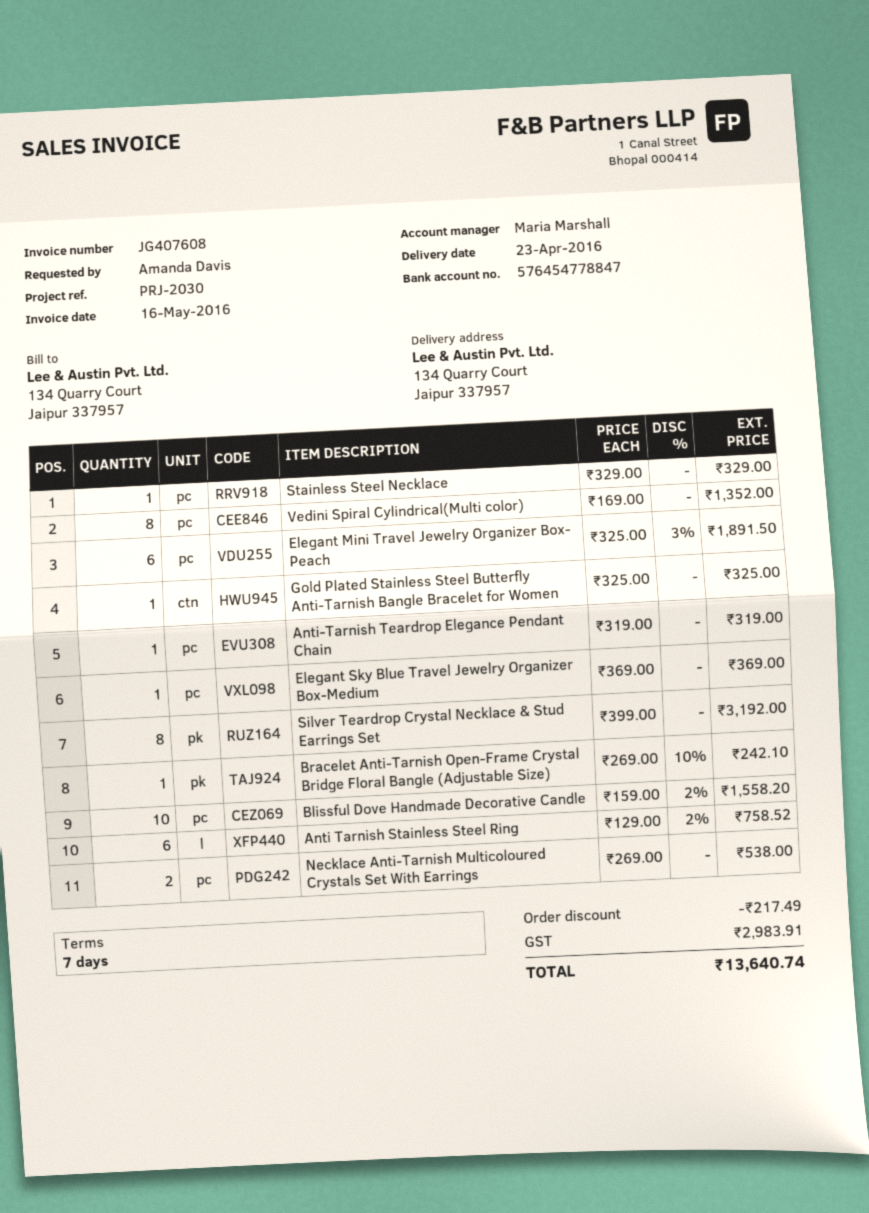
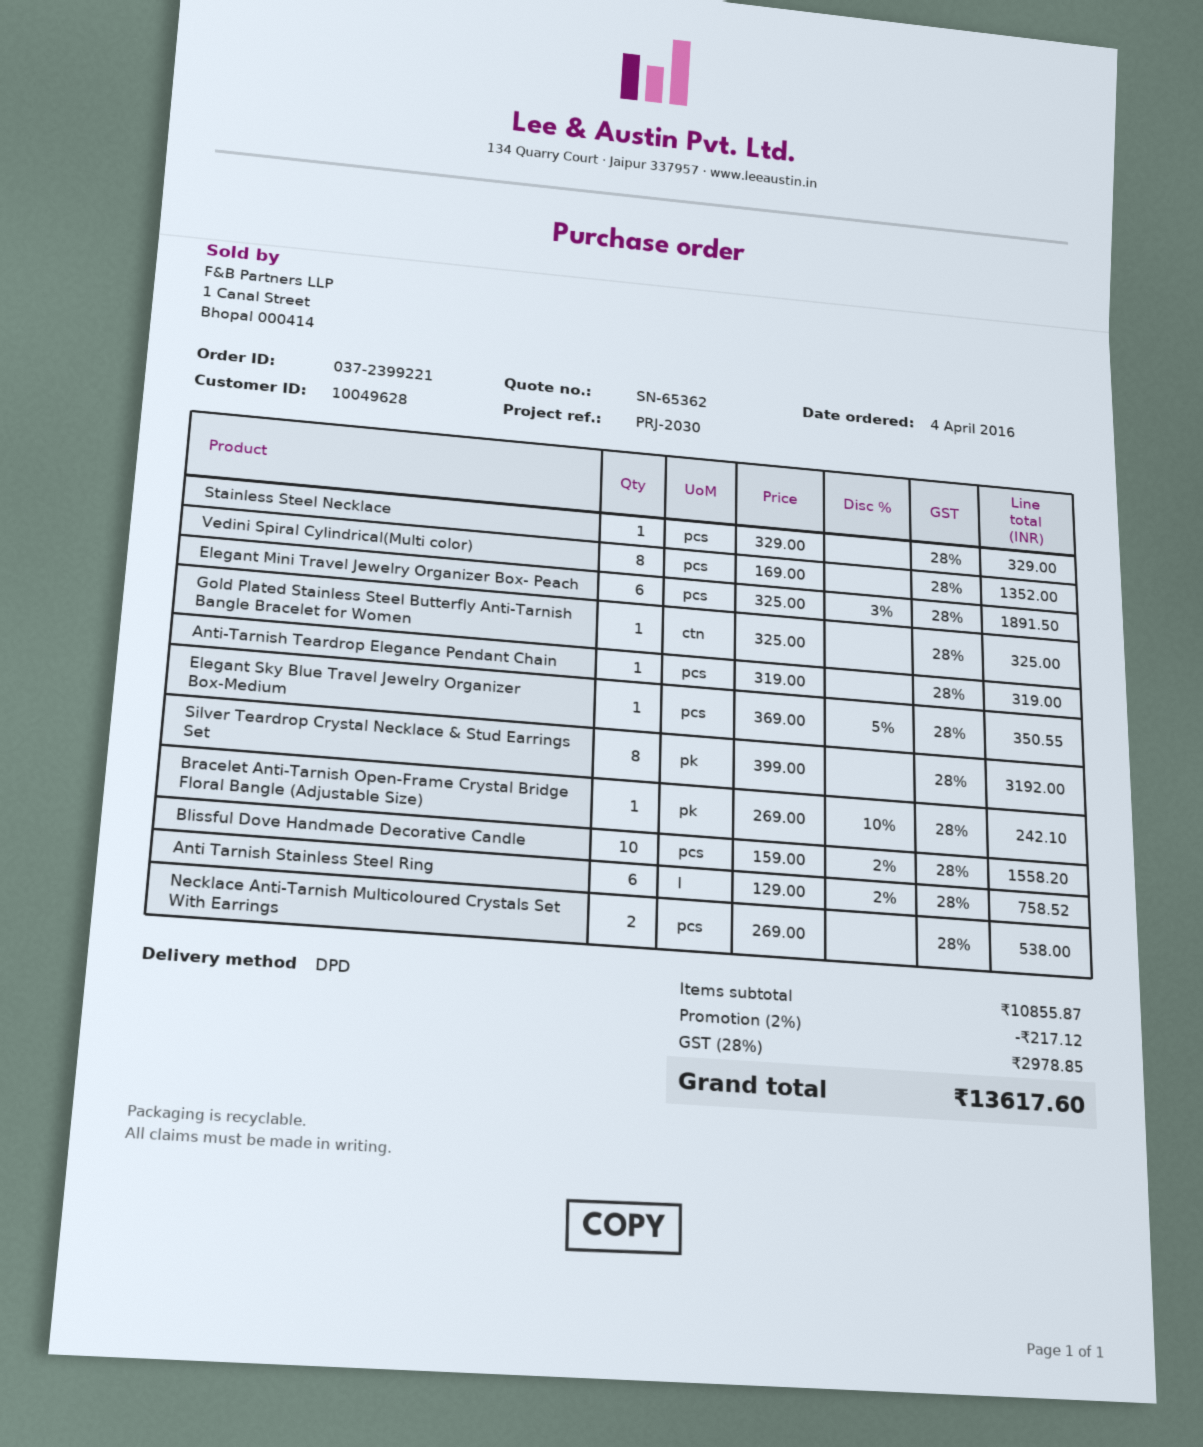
Elegant Sky Blue Travel Jewelry Organizer Box-Medium: 1 x 369.00 = 369.00 -> 1 x 369.00 - 5% = 350.55
discount: 217.49 -> 217.12
tax: 2983.91 -> 2978.85
total: 13640.74 -> 13617.60

